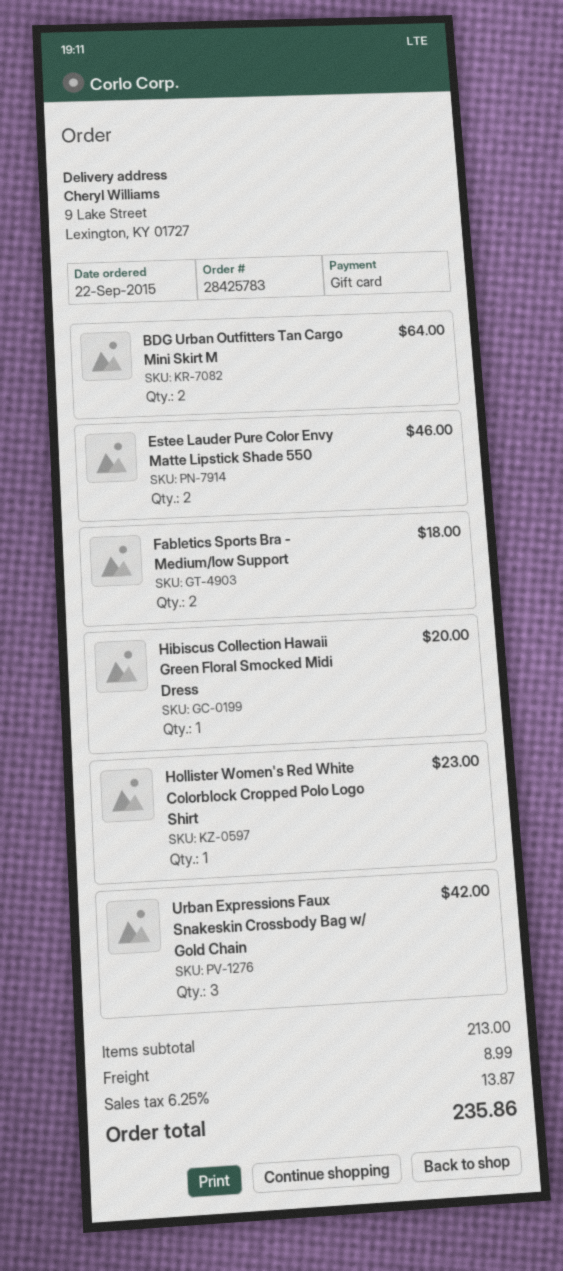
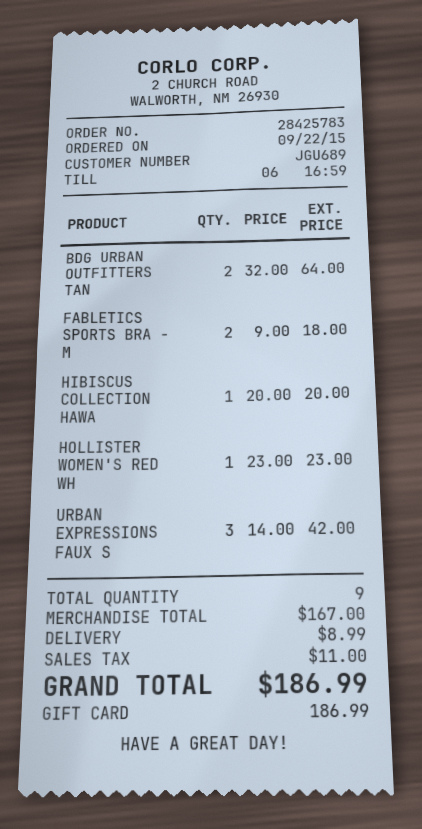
Estee Lauder Pure Color Envy Matte Lipstick Shade 550: 2 for 46.00 -> none
subtotal: 213.00 -> 167.00
tax: 13.87 -> 11.00
total: 235.86 -> 186.99

